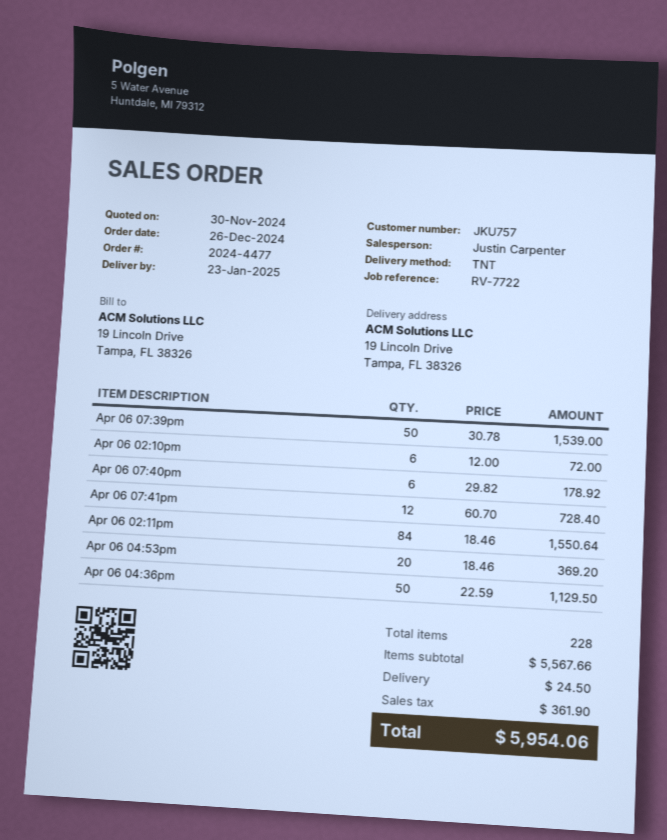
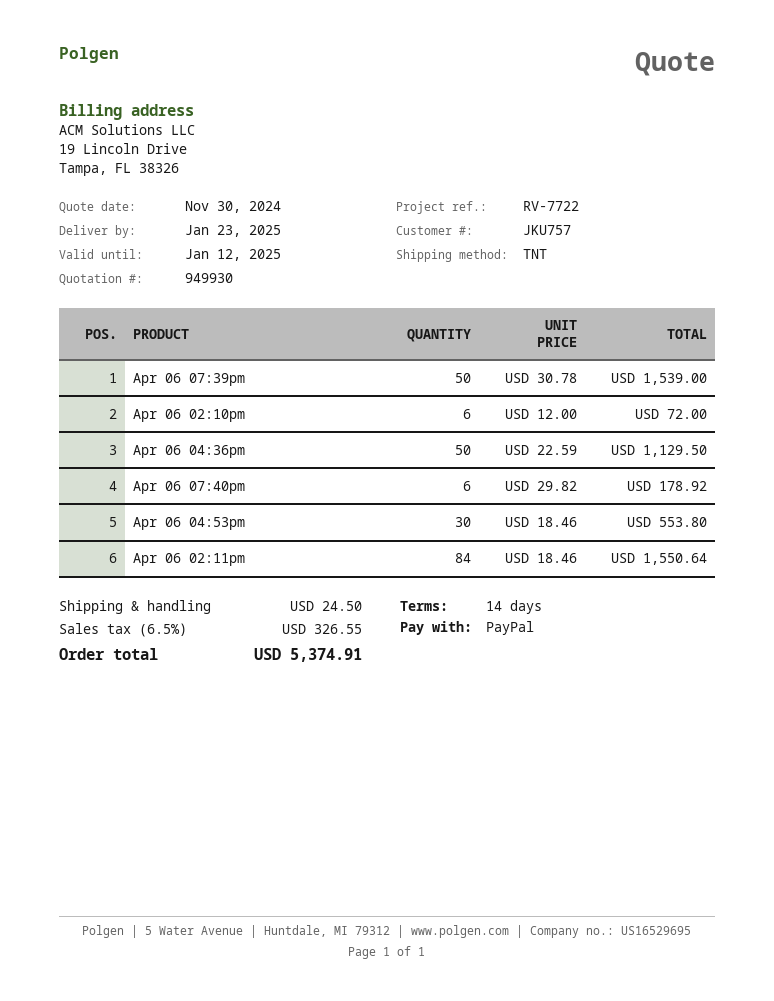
Apr 06 07:41pm: 12 x 60.70 = 728.40 -> none
Apr 06 04:53pm: 20 x 18.46 = 369.20 -> 30 x 18.46 = 553.80
tax: 361.90 -> 326.55
total: 5954.06 -> 5374.91

